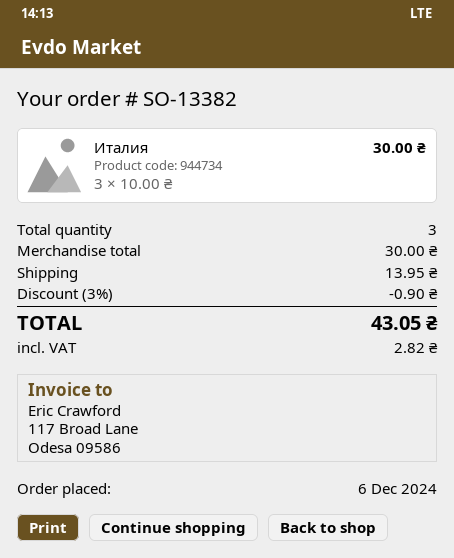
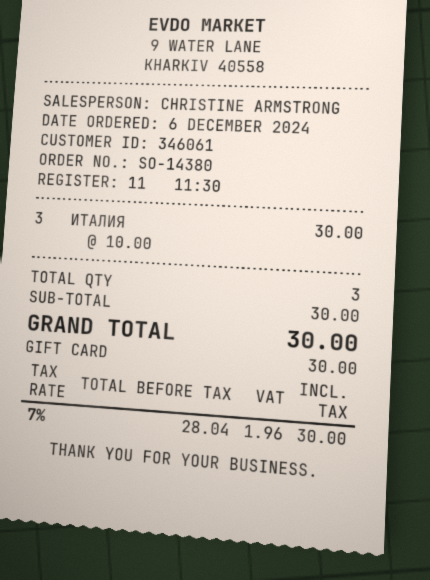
order number: SO-13382 -> SO-14380
discount: 3% = 0.90 -> none
shipping: 13.95 -> none
tax: 2.82 -> 1.96
total: 43.05 -> 30.00

